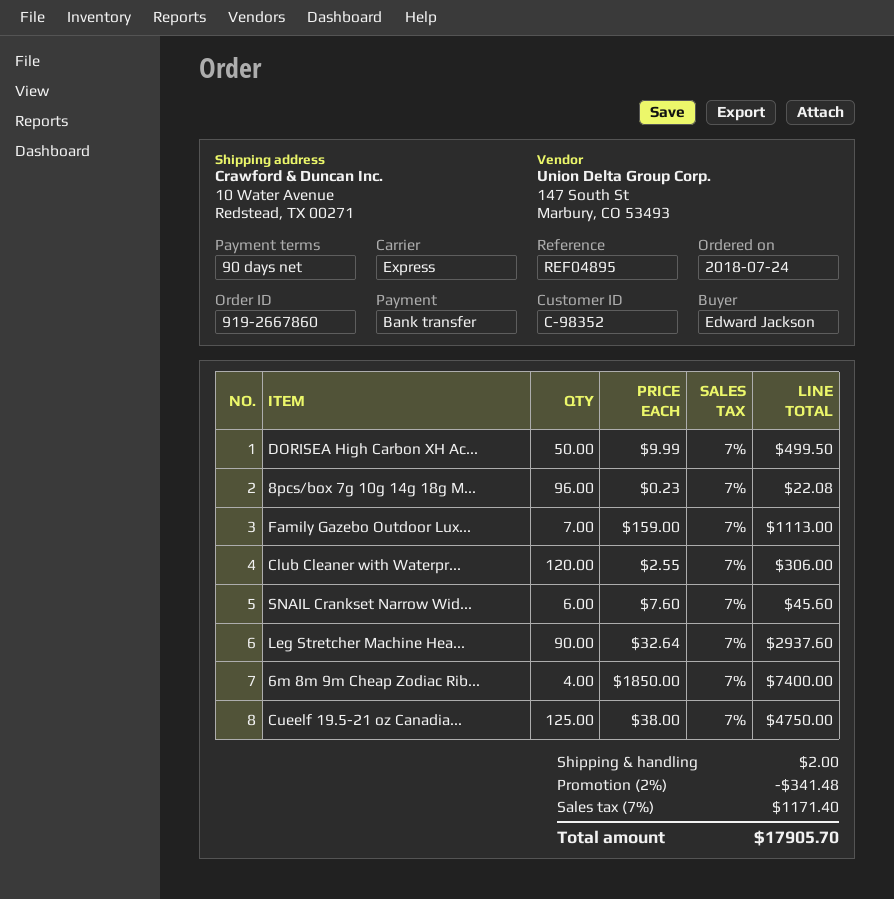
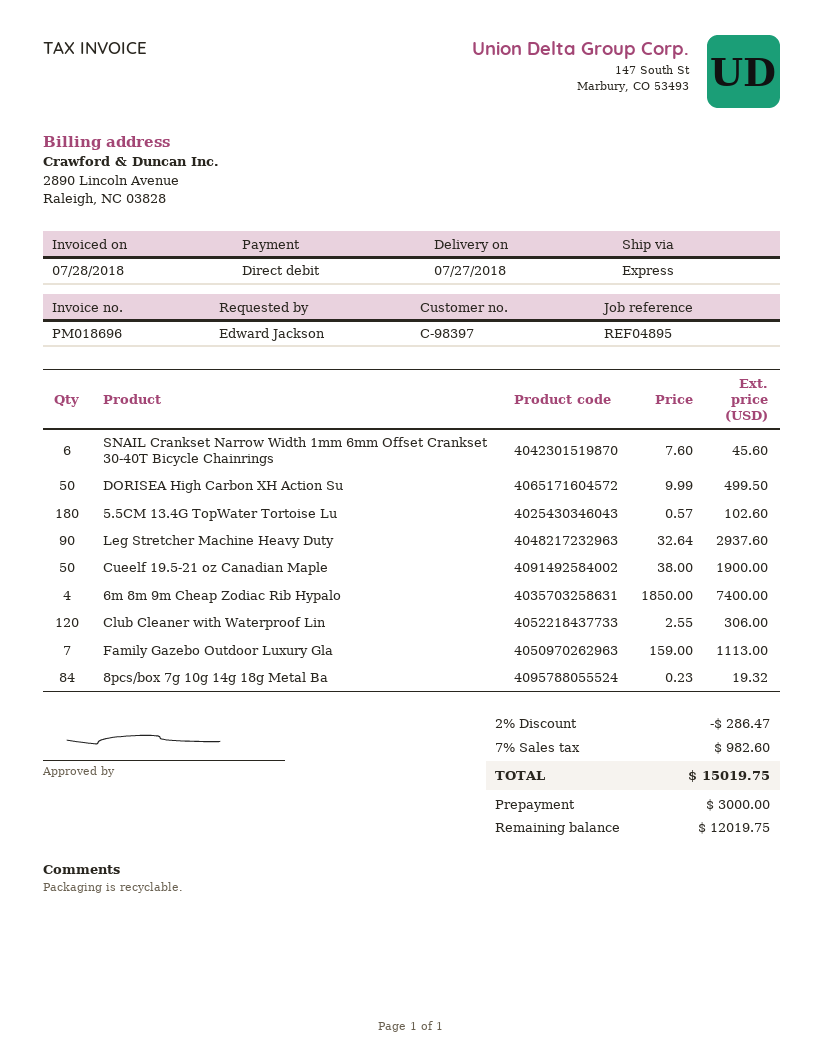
customer number: C-98352 -> C-98397
payment method: bank transfer -> direct debit
8pcs/box 7g 10g 14g 18g M...: 96 x 0.23 = 22.08 -> 84 x 0.23 = 19.32
Cueelf 19.5-21 oz Canadia...: 125 x 38.00 = 4750.00 -> 50 x 38.00 = 1900.00
5.5CM 13.4G TopWater Tortoise Lu: none -> 180 x 0.57 = 102.60
discount: 2% = 341.48 -> 2% = 286.47
shipping: 2.00 -> none
tax: 7% = 1171.40 -> 7% = 982.60
total: 17905.70 -> 15019.75

